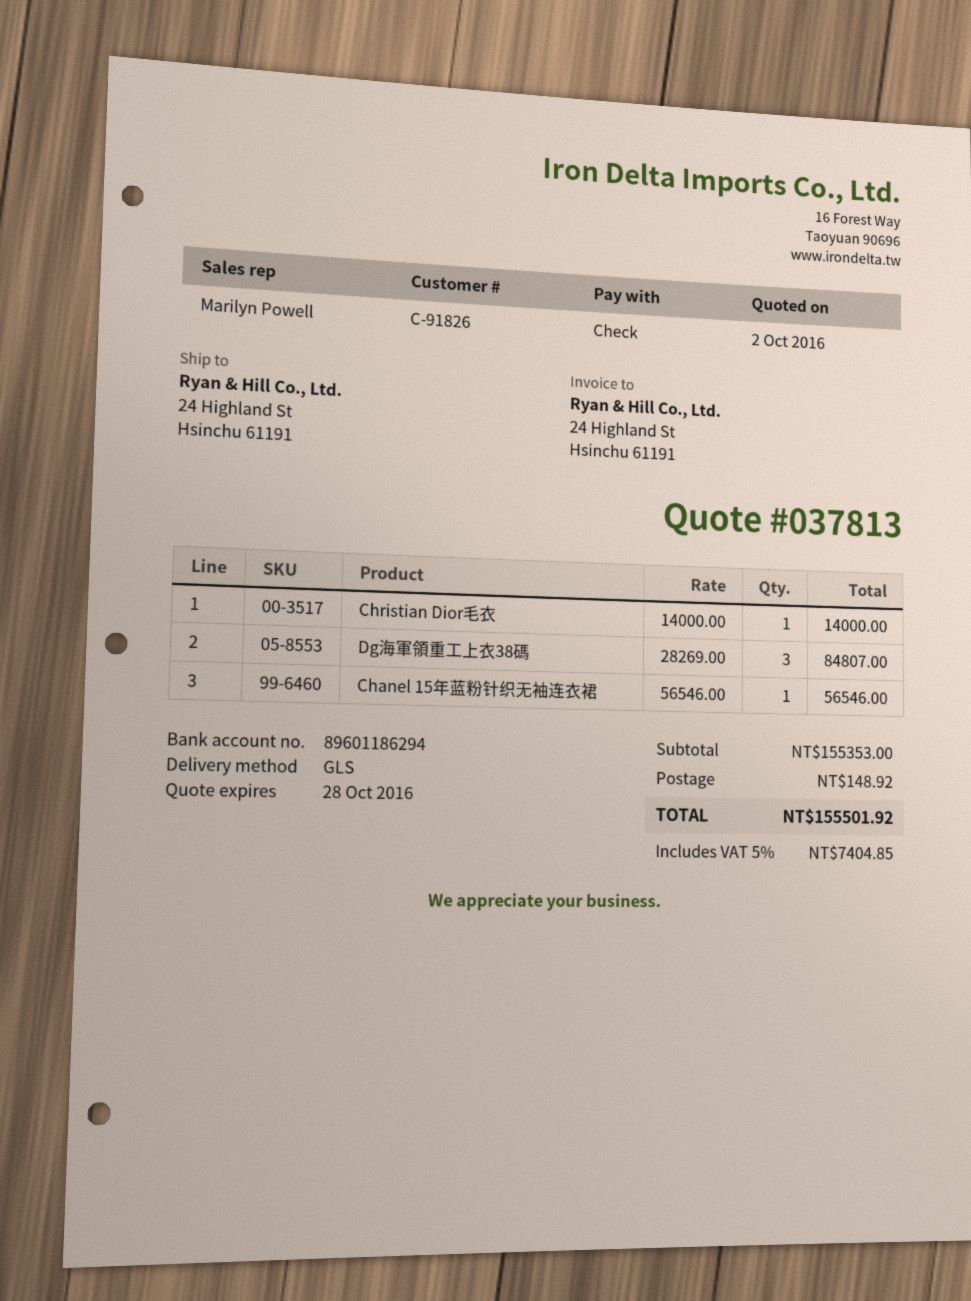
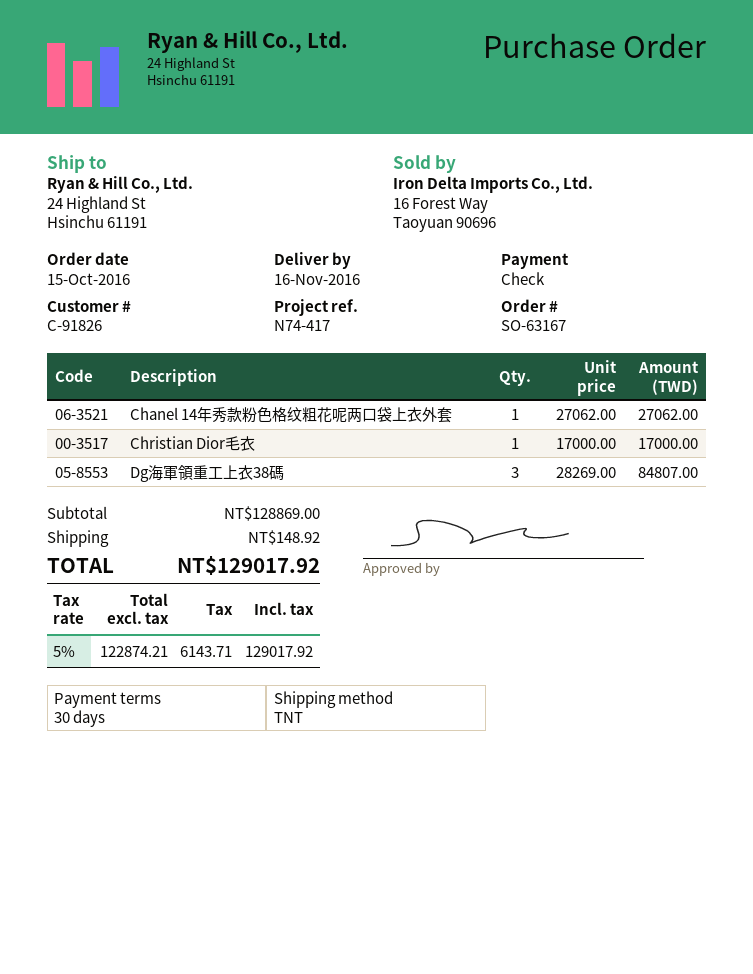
shipping method: GLS -> TNT
Christian Dior毛衣: 1 x 14000.00 = 14000.00 -> 1 x 17000.00 = 17000.00
Chanel 15年蓝粉针织无袖连衣裙: 1 x 56546.00 = 56546.00 -> none
Chanel 14年秀款粉色格纹粗花呢两口袋上衣外套: none -> 1 x 27062.00 = 27062.00
subtotal: 155353.00 -> 128869.00
tax: 5% = 7404.85 -> 5% = 6143.71
total: 155501.92 -> 129017.92

